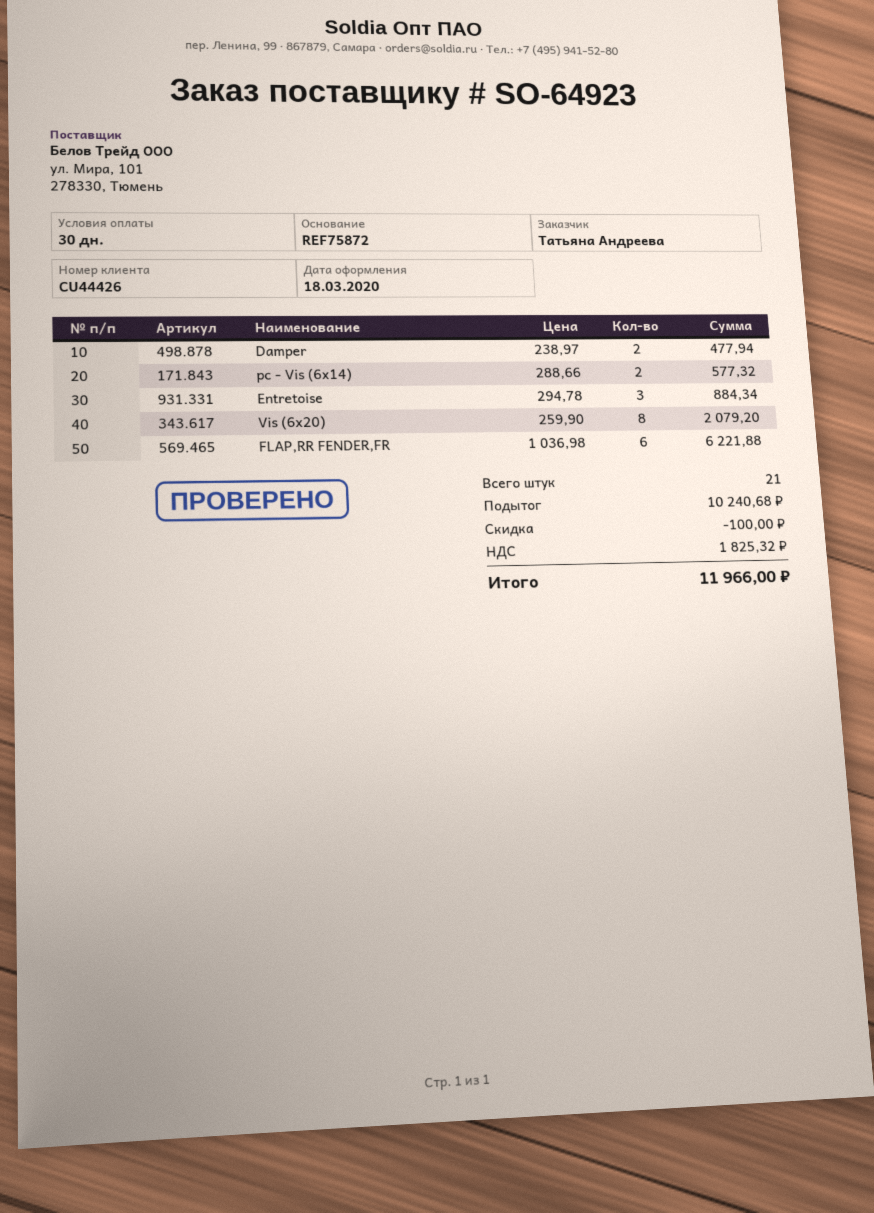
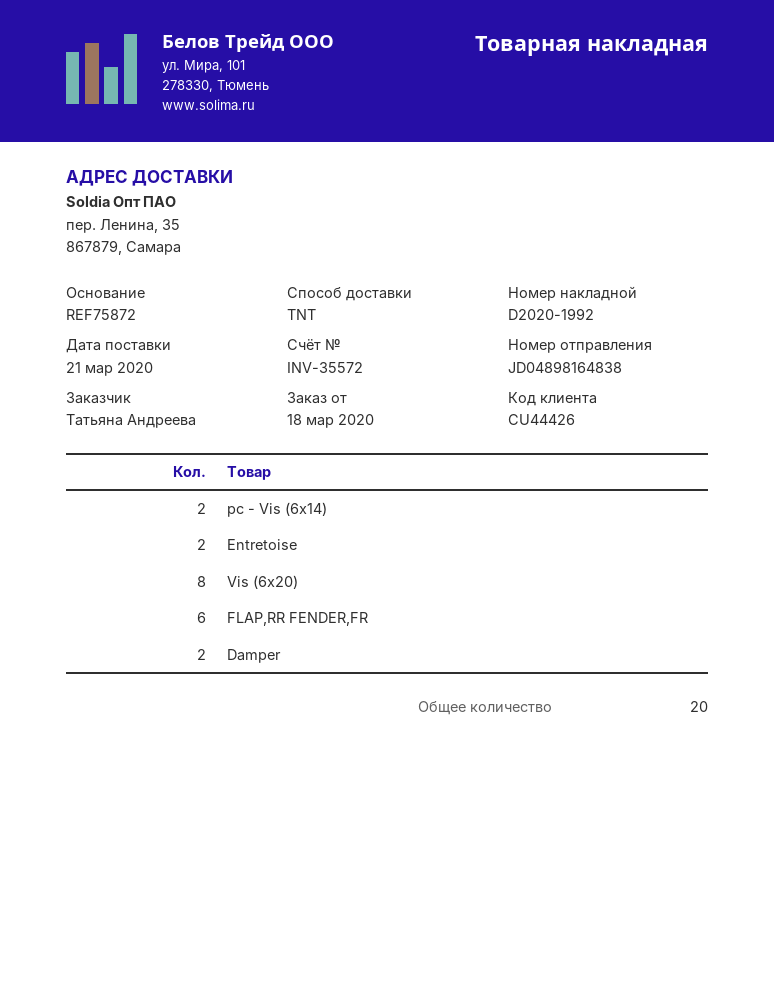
Entretoise: 3 -> 2
total quantity: 21 -> 20

